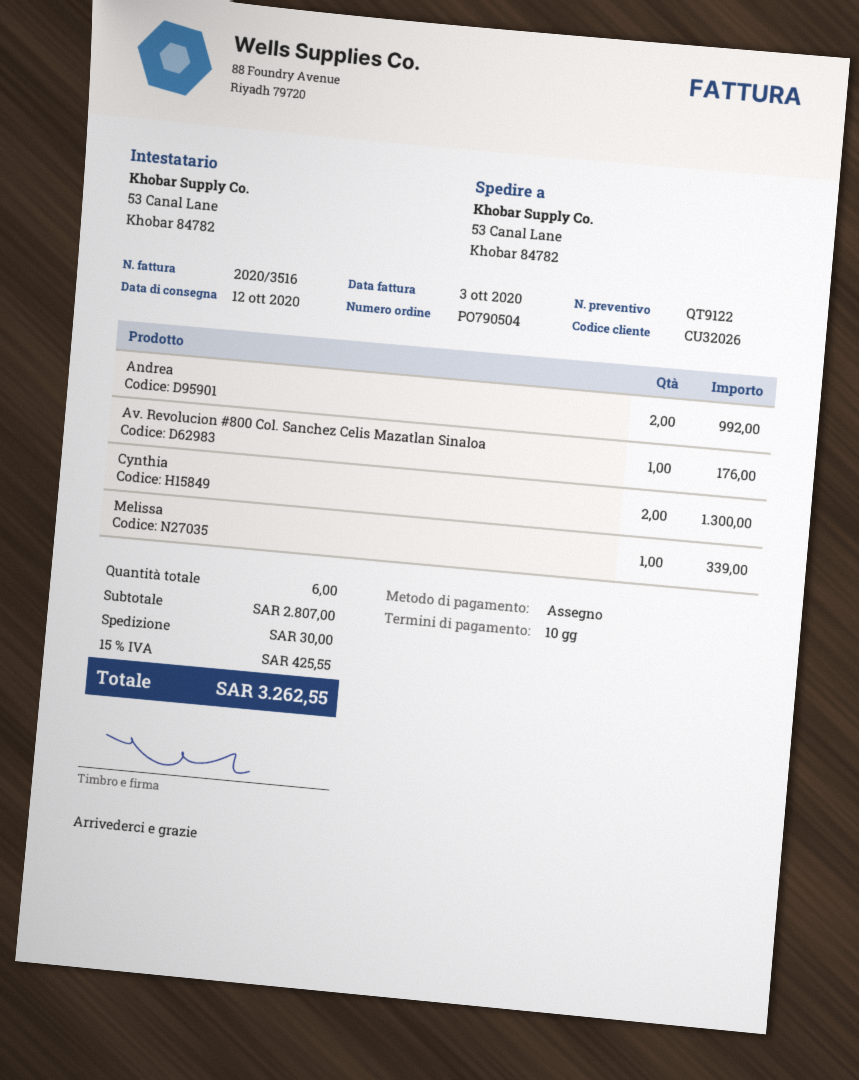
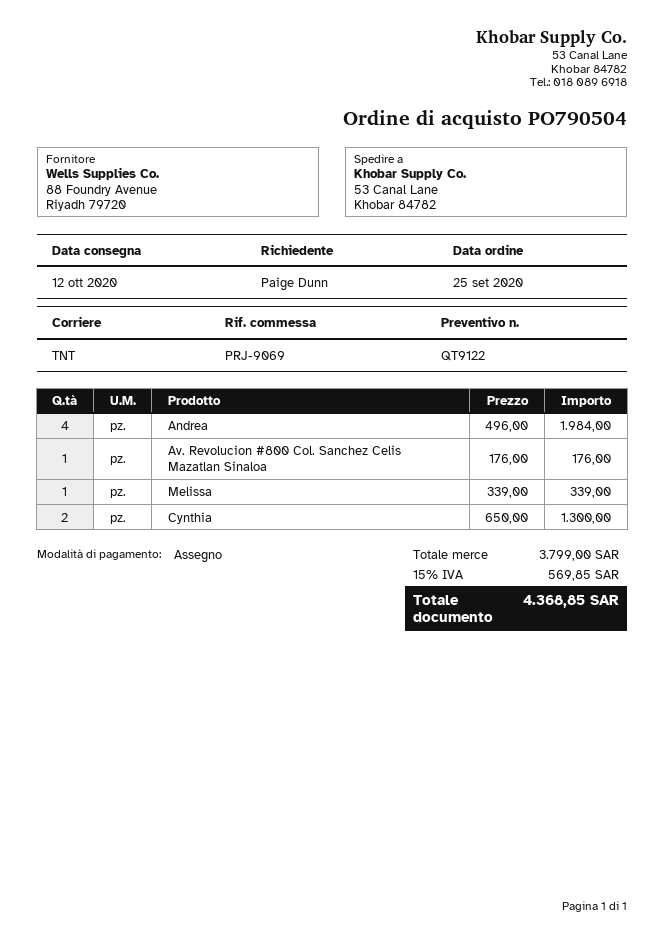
Andrea: 2 for 992.00 -> 4 for 1984.00
subtotal: 2807.00 -> 3799.00
shipping: 30.00 -> none
tax: 15% = 425.55 -> 15% = 569.85
total: 3262.55 -> 4368.85

